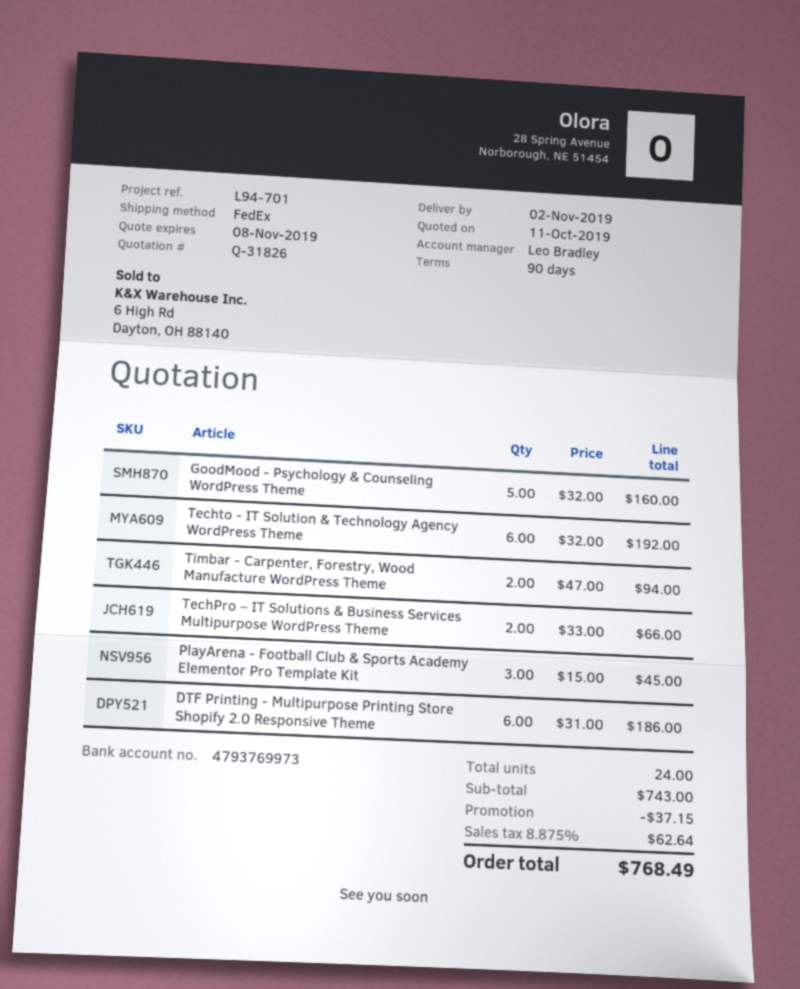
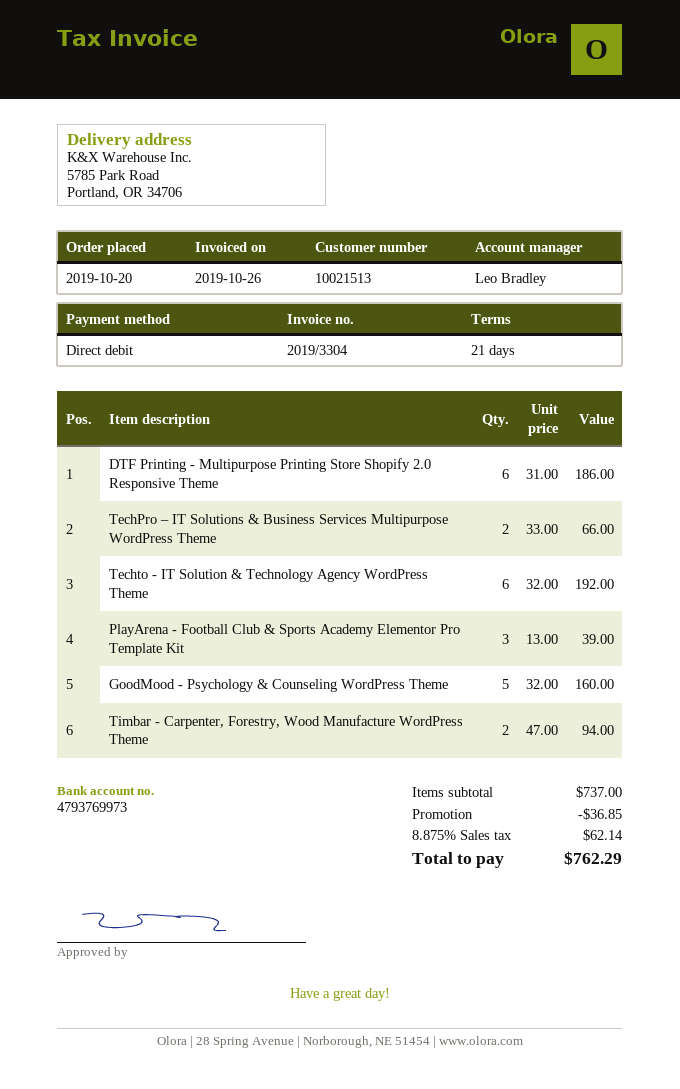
payment terms: 90 days -> 21 days
PlayArena - Football Club & Sports Academy Elementor Pro Template Kit: 3 x 15.00 = 45.00 -> 3 x 13.00 = 39.00
subtotal: 743.00 -> 737.00
discount: 37.15 -> 36.85
tax: 8.875% = 62.64 -> 8.875% = 62.14
total: 768.49 -> 762.29

